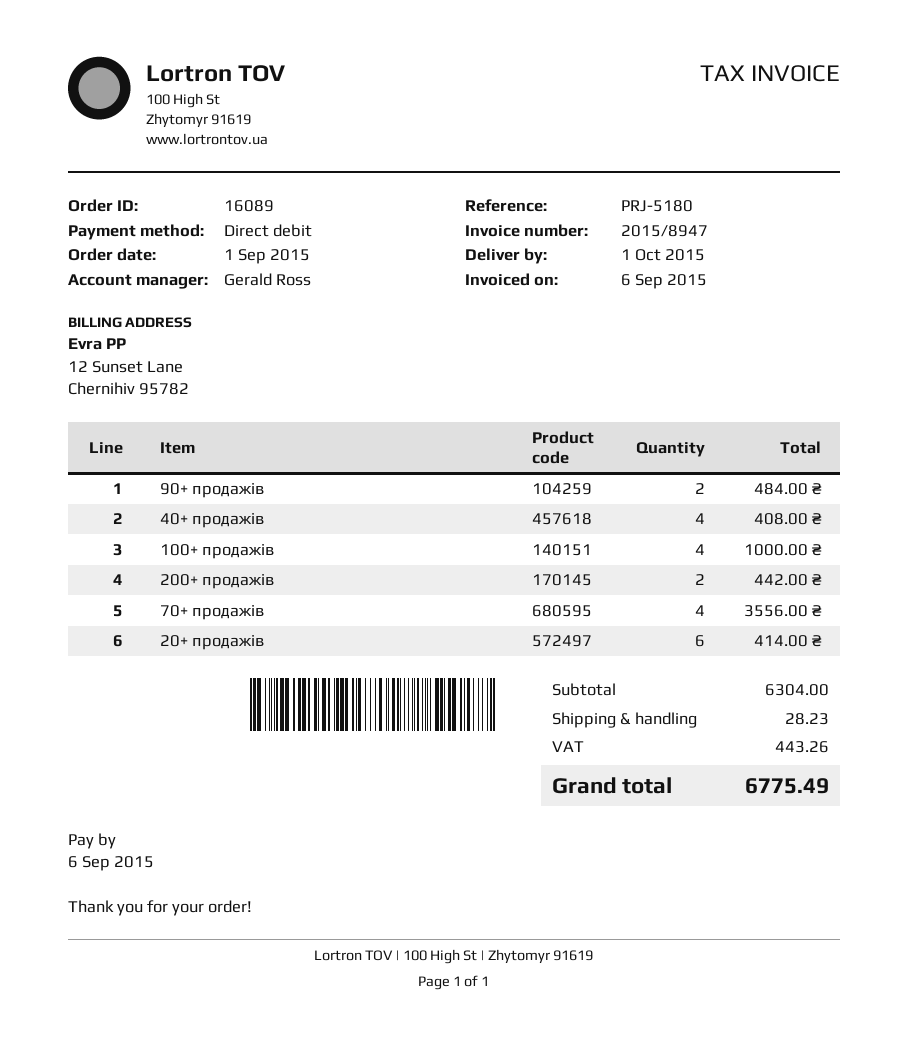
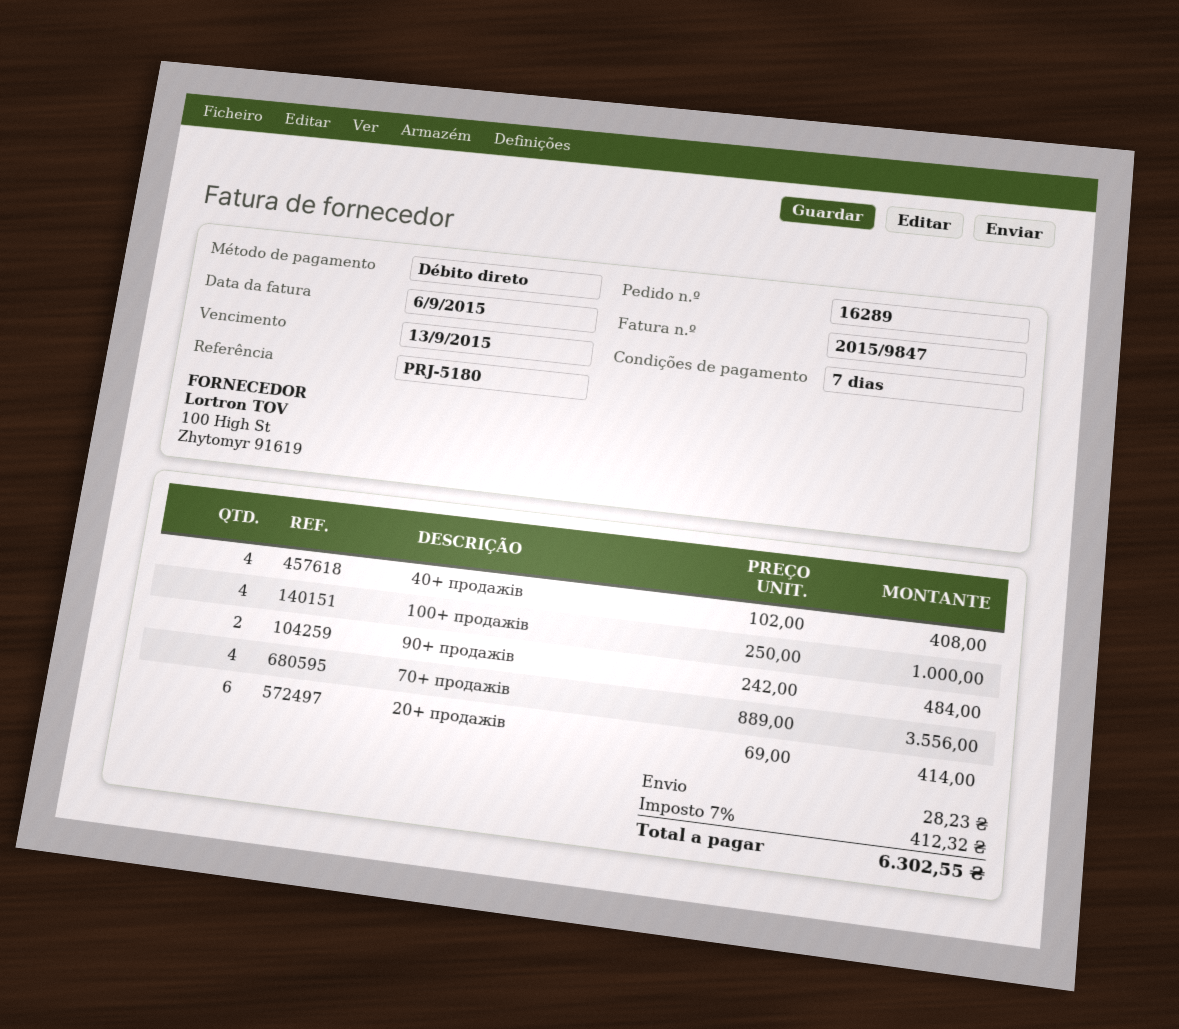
order number: 16089 -> 16289
invoice number: 2015/8947 -> 2015/9847
due date: 2015-09-06 -> 2015-09-13
200+ продажів: 2 for 442.00 -> none
tax: 443.26 -> 412.32
total: 6775.49 -> 6302.55

